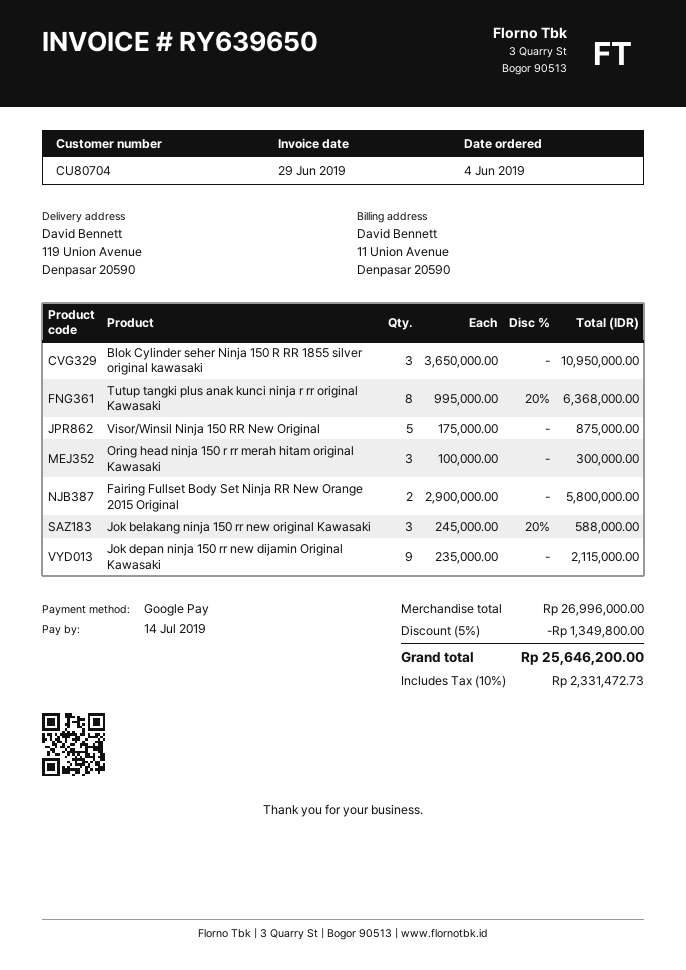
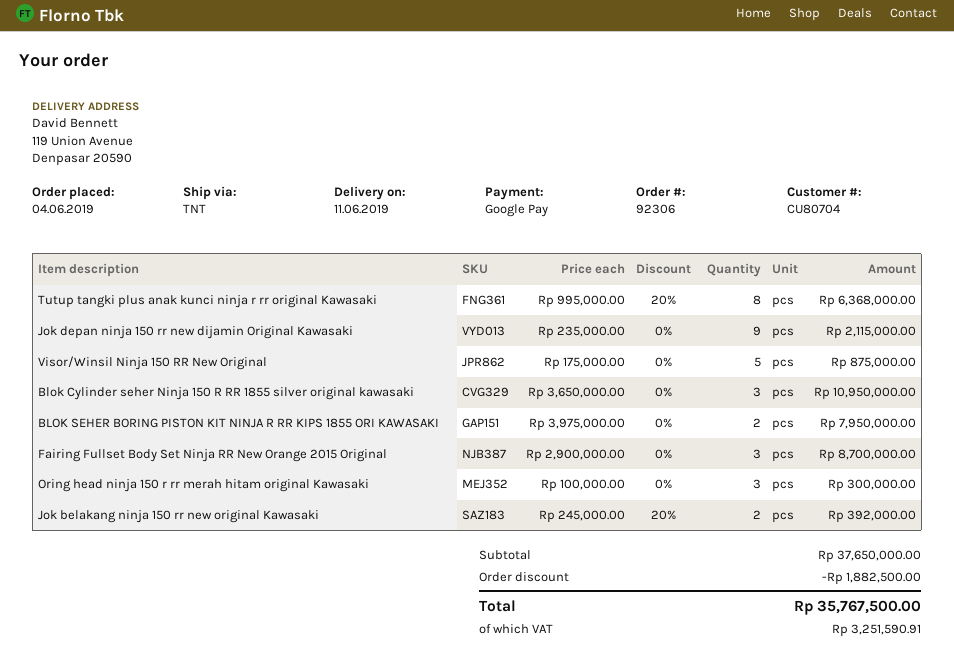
Fairing Fullset Body Set Ninja RR New Orange 2015 Original: 2 x 2900000.00 = 5800000.00 -> 3 x 2900000.00 = 8700000.00
Jok belakang ninja 150 rr new original Kawasaki: 3 x 245000.00 - 20% = 588000.00 -> 2 x 245000.00 - 20% = 392000.00
BLOK SEHER BORING PISTON KIT NINJA R RR KIPS 1855 ORI KAWASAKI: none -> 2 x 3975000.00 = 7950000.00
subtotal: 26996000.00 -> 37650000.00
discount: 1349800.00 -> 1882500.00
tax: 2331472.73 -> 3251590.91
total: 25646200.00 -> 35767500.00

